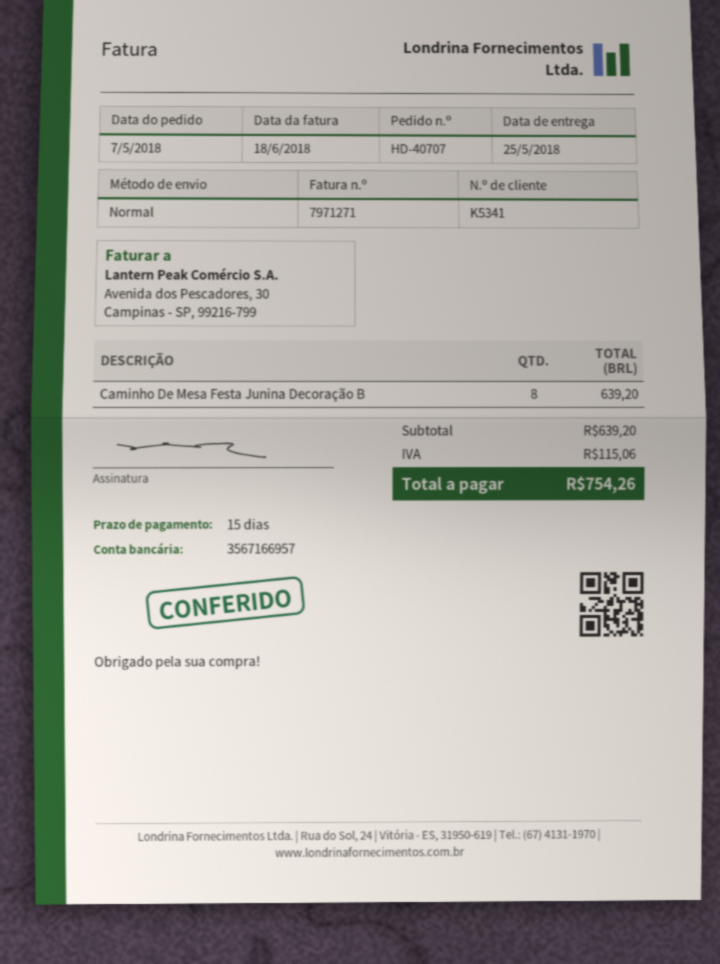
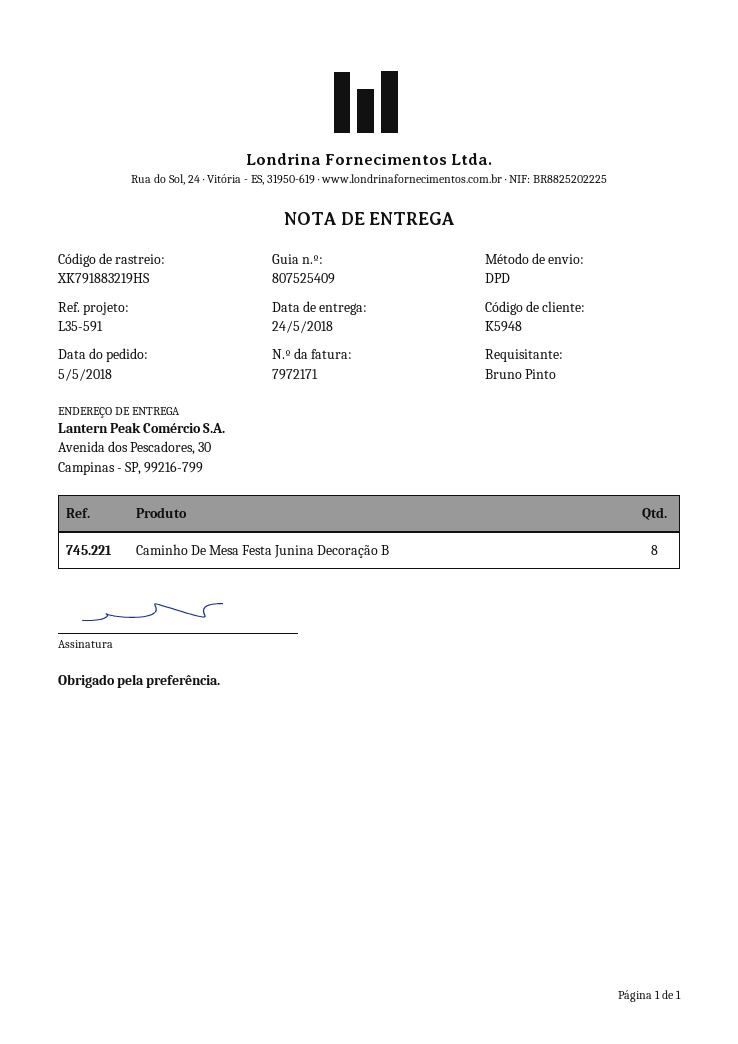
order date: 2018-05-07 -> 2018-05-05
delivery date: 2018-05-25 -> 2018-05-24
invoice number: 7971271 -> 7972171
customer number: K5341 -> K5948
shipping method: standard -> DPD

